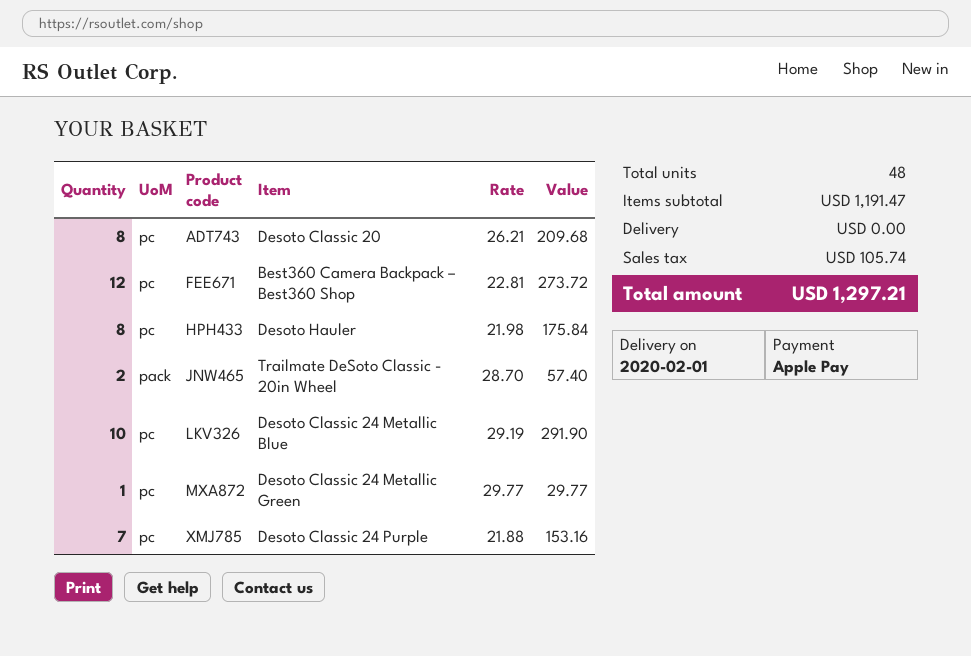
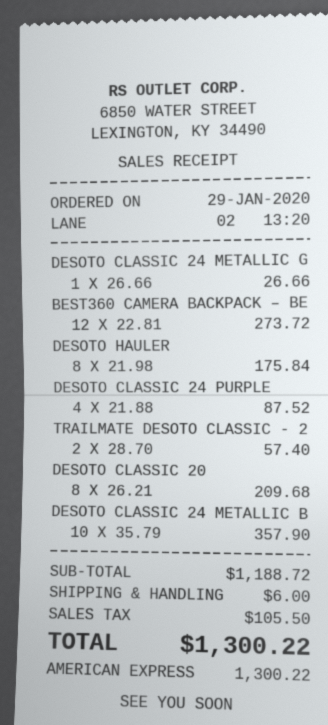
payment method: Apple Pay -> American Express
Desoto Classic 24 Metallic Blue: 10 x 29.19 = 291.90 -> 10 x 35.79 = 357.90
Desoto Classic 24 Metallic Green: 1 x 29.77 = 29.77 -> 1 x 26.66 = 26.66
Desoto Classic 24 Purple: 7 x 21.88 = 153.16 -> 4 x 21.88 = 87.52
subtotal: 1191.47 -> 1188.72
shipping: 0.00 -> 6.00
tax: 105.74 -> 105.50
total: 1297.21 -> 1300.22

